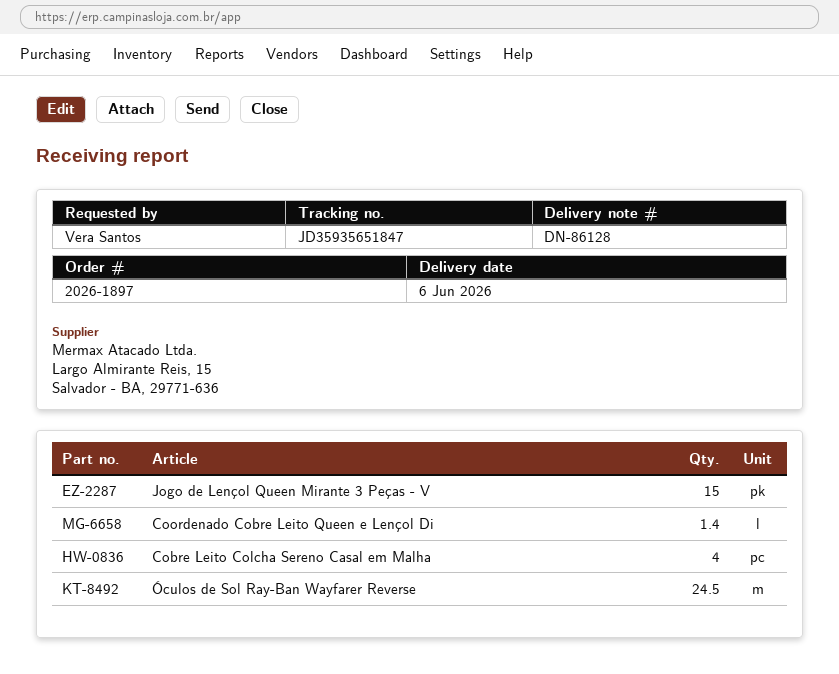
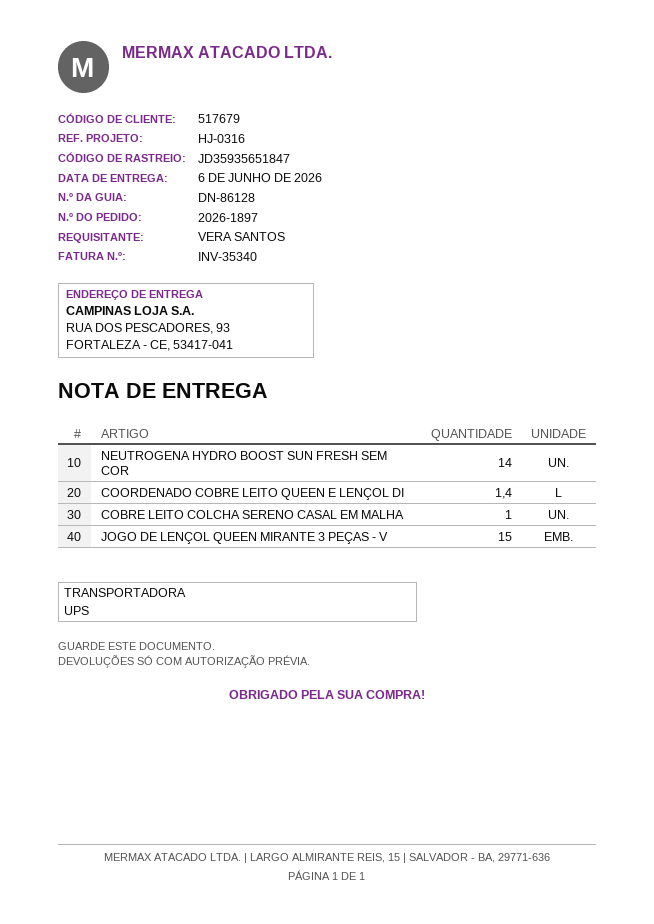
Cobre Leito Colcha Sereno Casal em Malha: 4 -> 1
Óculos de Sol Ray-Ban Wayfarer Reverse: 24.5 -> none
NEUTROGENA HYDRO BOOST SUN FRESH SEM COR: none -> 14

